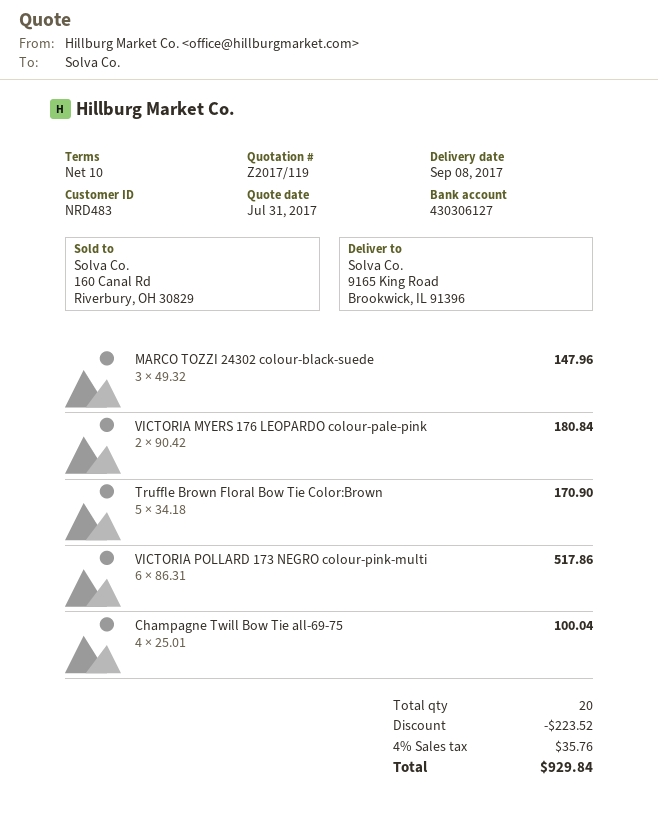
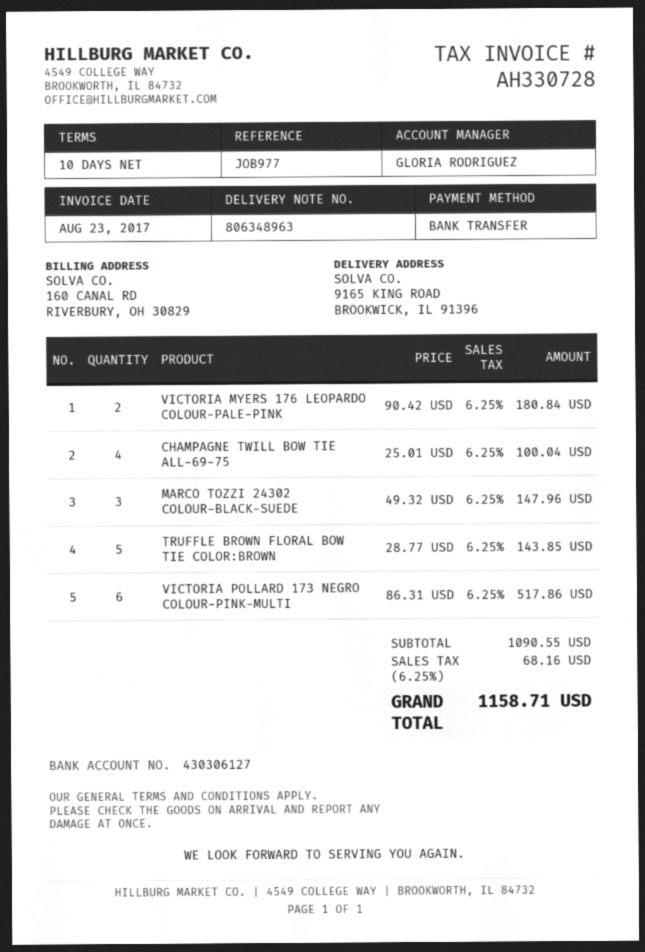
Truffle Brown Floral Bow Tie Color:Brown: 5 x 34.18 = 170.90 -> 5 x 28.77 = 143.85
discount: 223.52 -> none
tax: 4% = 35.76 -> 6.25% = 68.16
total: 929.84 -> 1158.71

